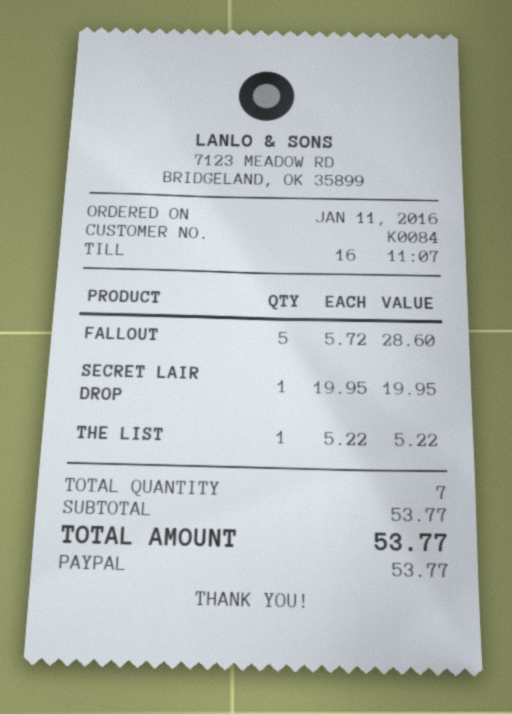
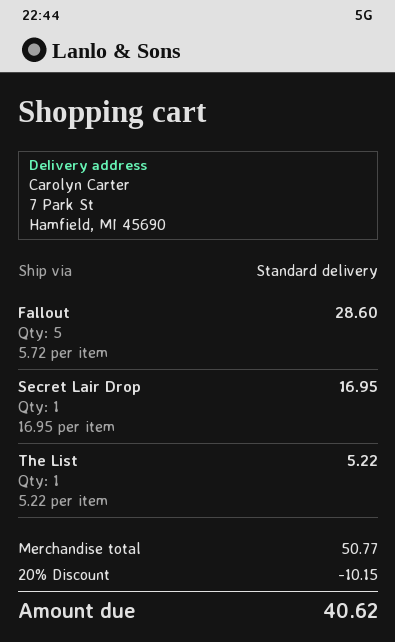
SECRET LAIR DROP: 1 x 19.95 = 19.95 -> 1 x 16.95 = 16.95
subtotal: 53.77 -> 50.77
discount: none -> 20% = 10.15
total: 53.77 -> 40.62

